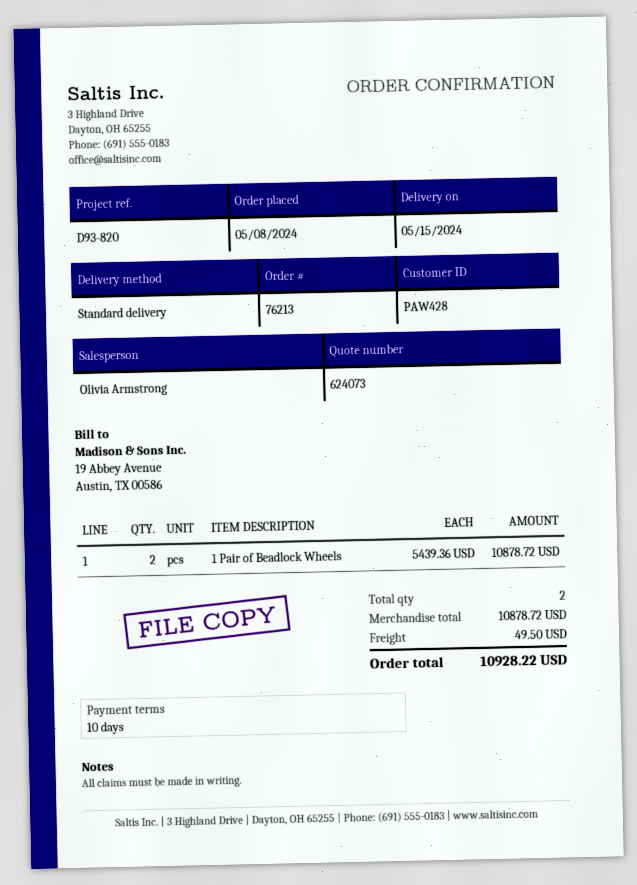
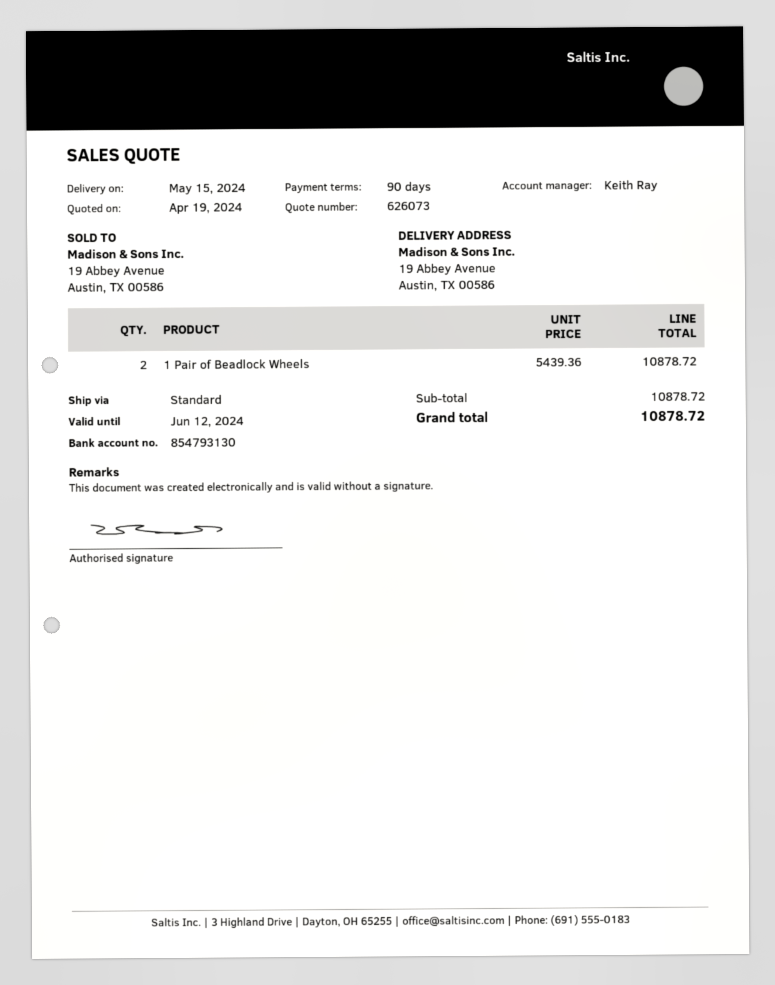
quote number: 624073 -> 626073
payment terms: 10 days -> 90 days
sales rep: Olivia Armstrong -> Keith Ray
shipping: 49.50 -> none
total: 10928.22 -> 10878.72

